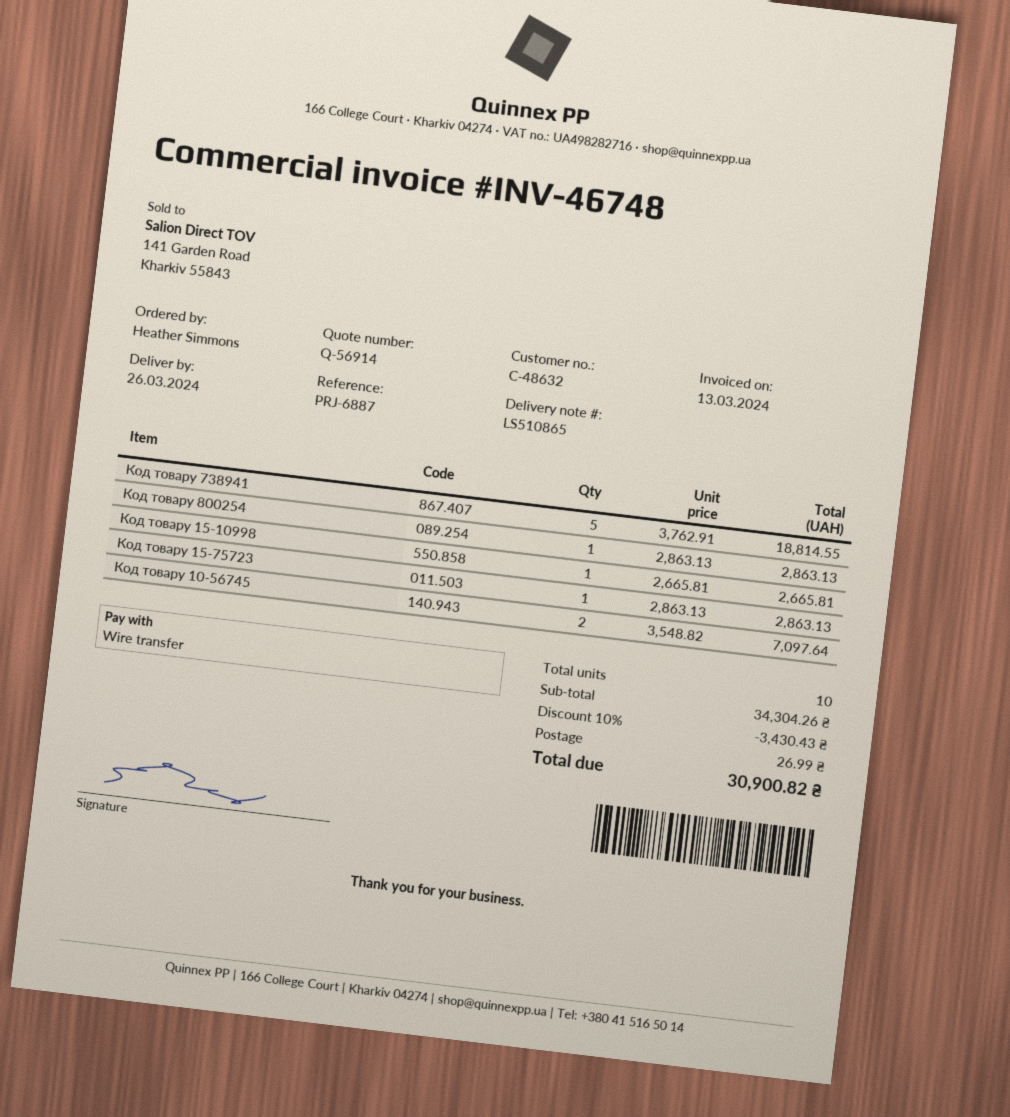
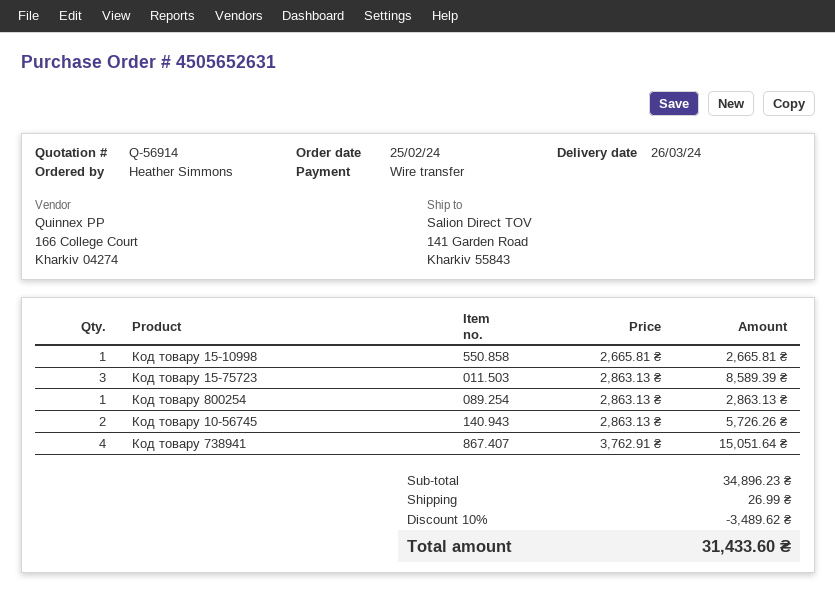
Код товару 738941: 5 x 3762.91 = 18814.55 -> 4 x 3762.91 = 15051.64
Код товару 15-75723: 1 x 2863.13 = 2863.13 -> 3 x 2863.13 = 8589.39
Код товару 10-56745: 2 x 3548.82 = 7097.64 -> 2 x 2863.13 = 5726.26
subtotal: 34304.26 -> 34896.23
discount: 10% = 3430.43 -> 10% = 3489.62
total: 30900.82 -> 31433.60

